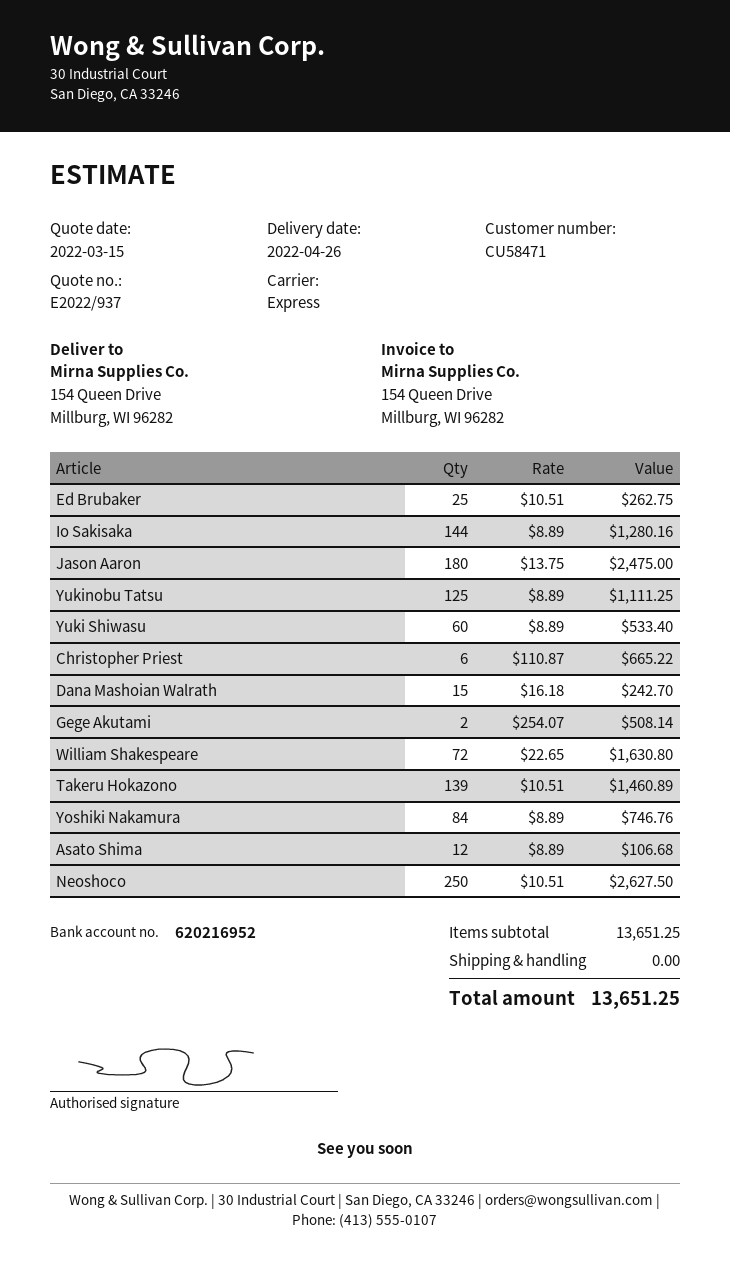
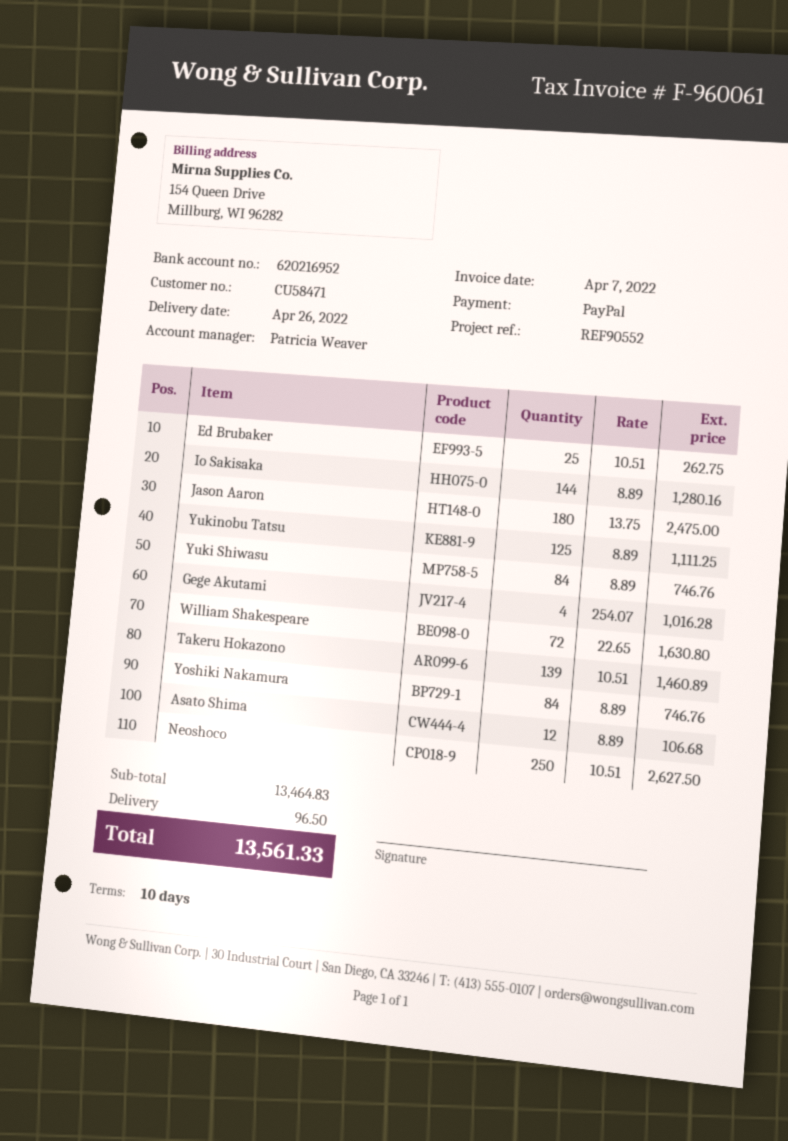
Yuki Shiwasu: 60 x 8.89 = 533.40 -> 84 x 8.89 = 746.76
Christopher Priest: 6 x 110.87 = 665.22 -> none
Dana Mashoian Walrath: 15 x 16.18 = 242.70 -> none
Gege Akutami: 2 x 254.07 = 508.14 -> 4 x 254.07 = 1016.28
subtotal: 13651.25 -> 13464.83
shipping: 0.00 -> 96.50
total: 13651.25 -> 13561.33

